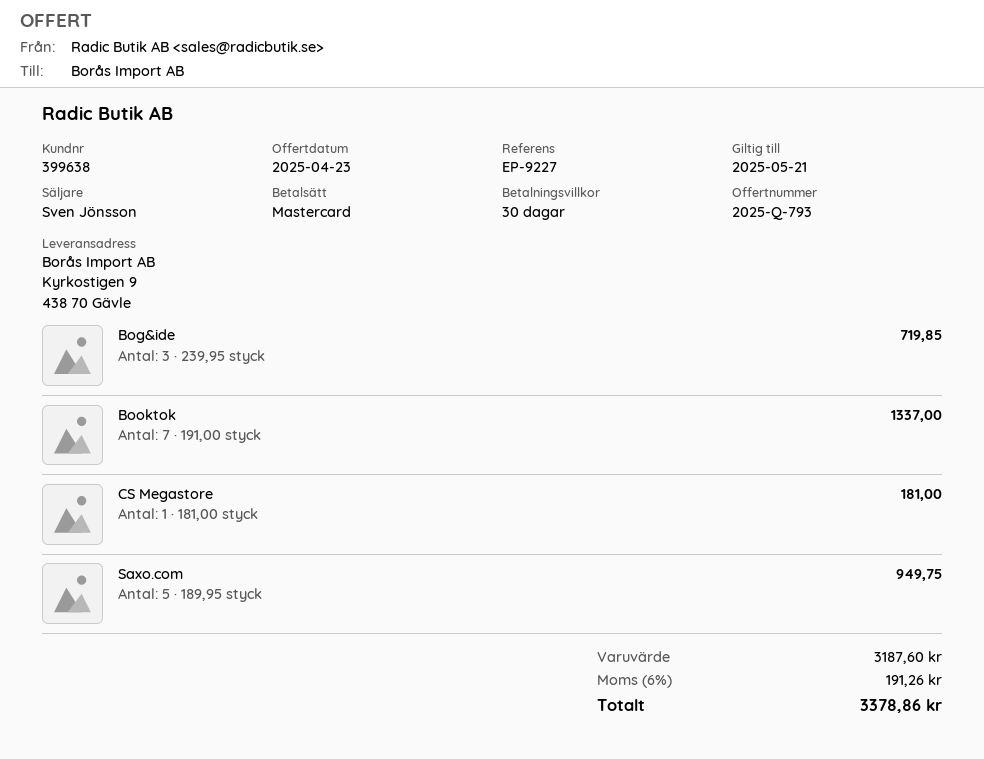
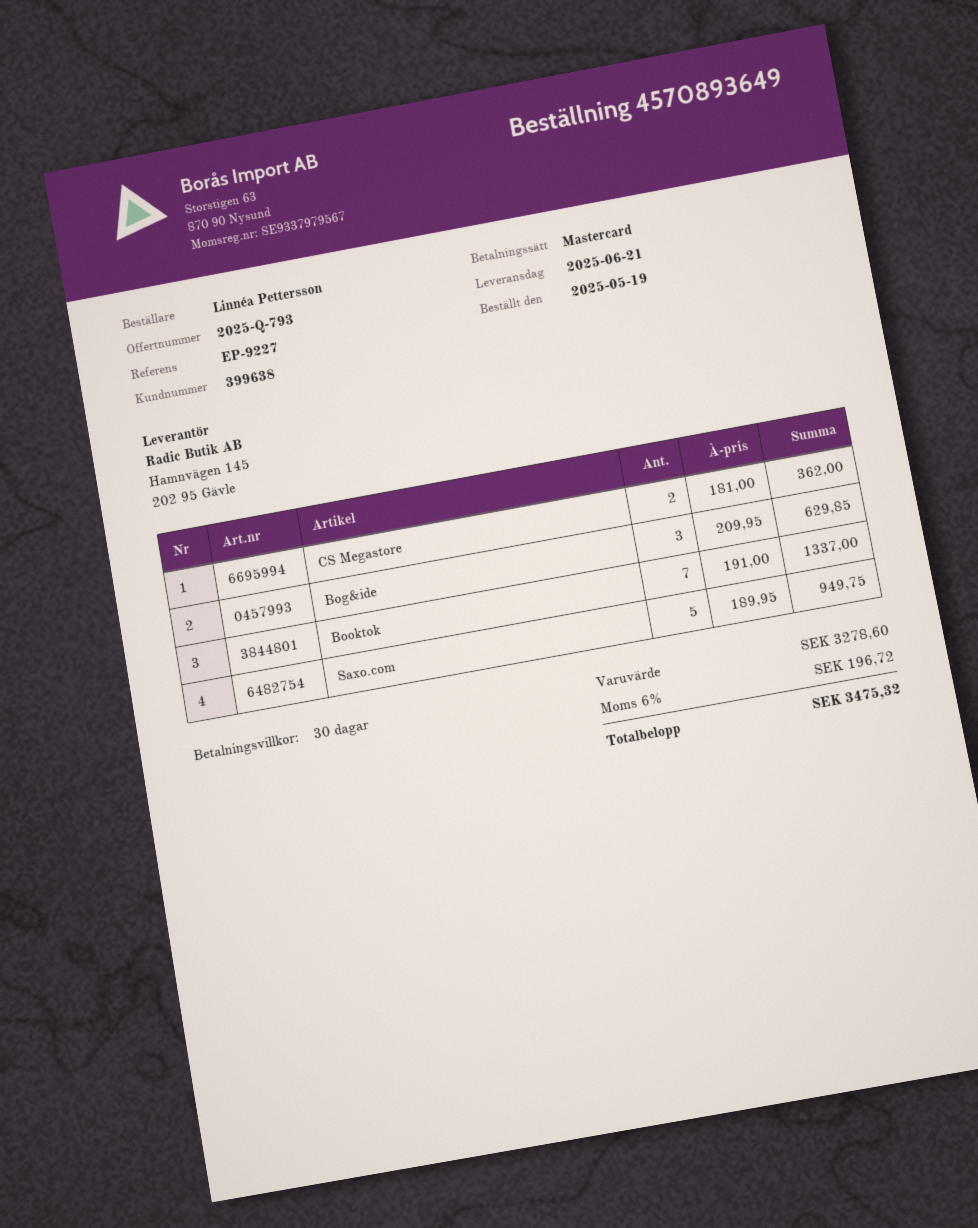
Bog&ide: 3 x 239.95 = 719.85 -> 3 x 209.95 = 629.85
CS Megastore: 1 x 181.00 = 181.00 -> 2 x 181.00 = 362.00
subtotal: 3187.60 -> 3278.60
tax: 6% = 191.26 -> 6% = 196.72
total: 3378.86 -> 3475.32

